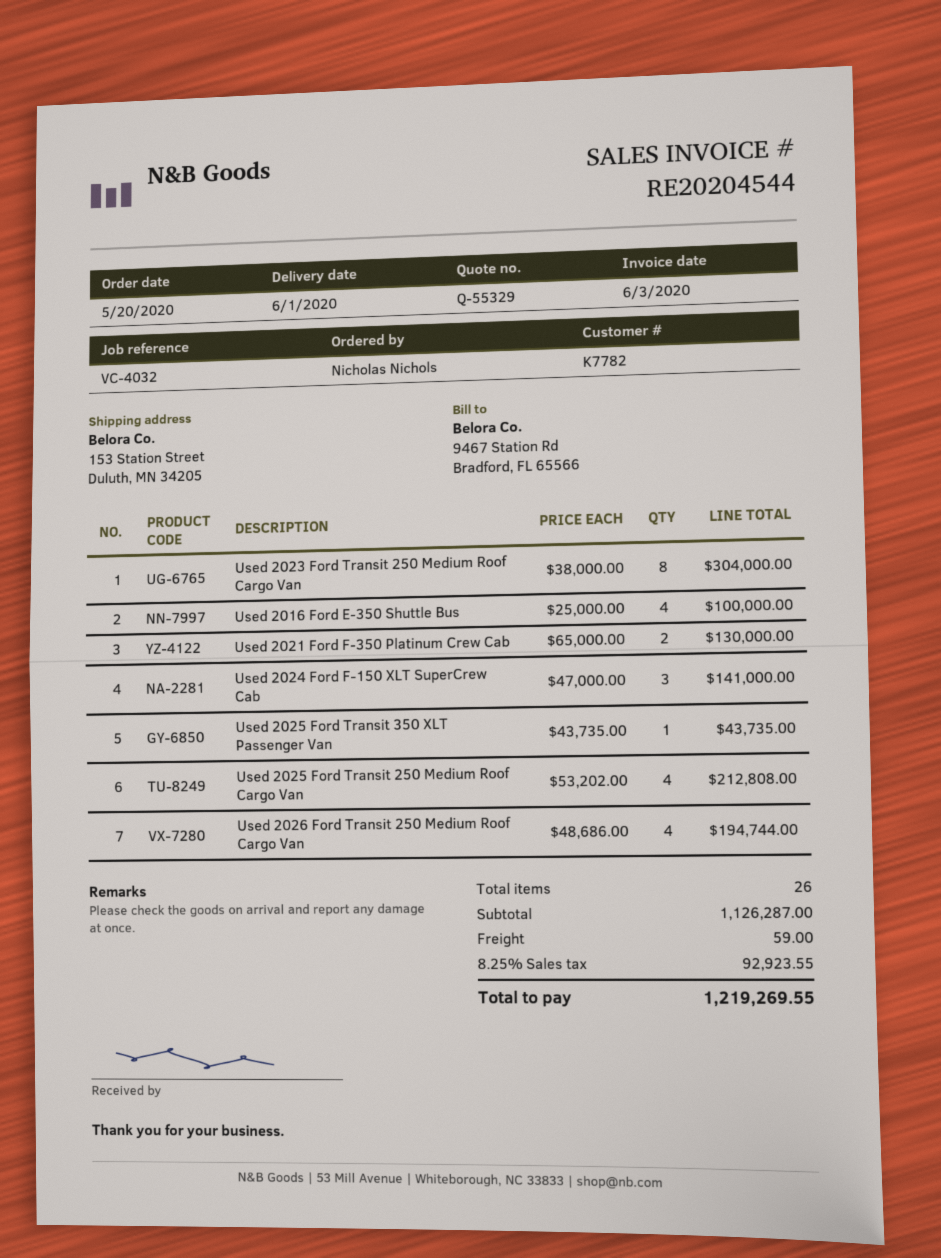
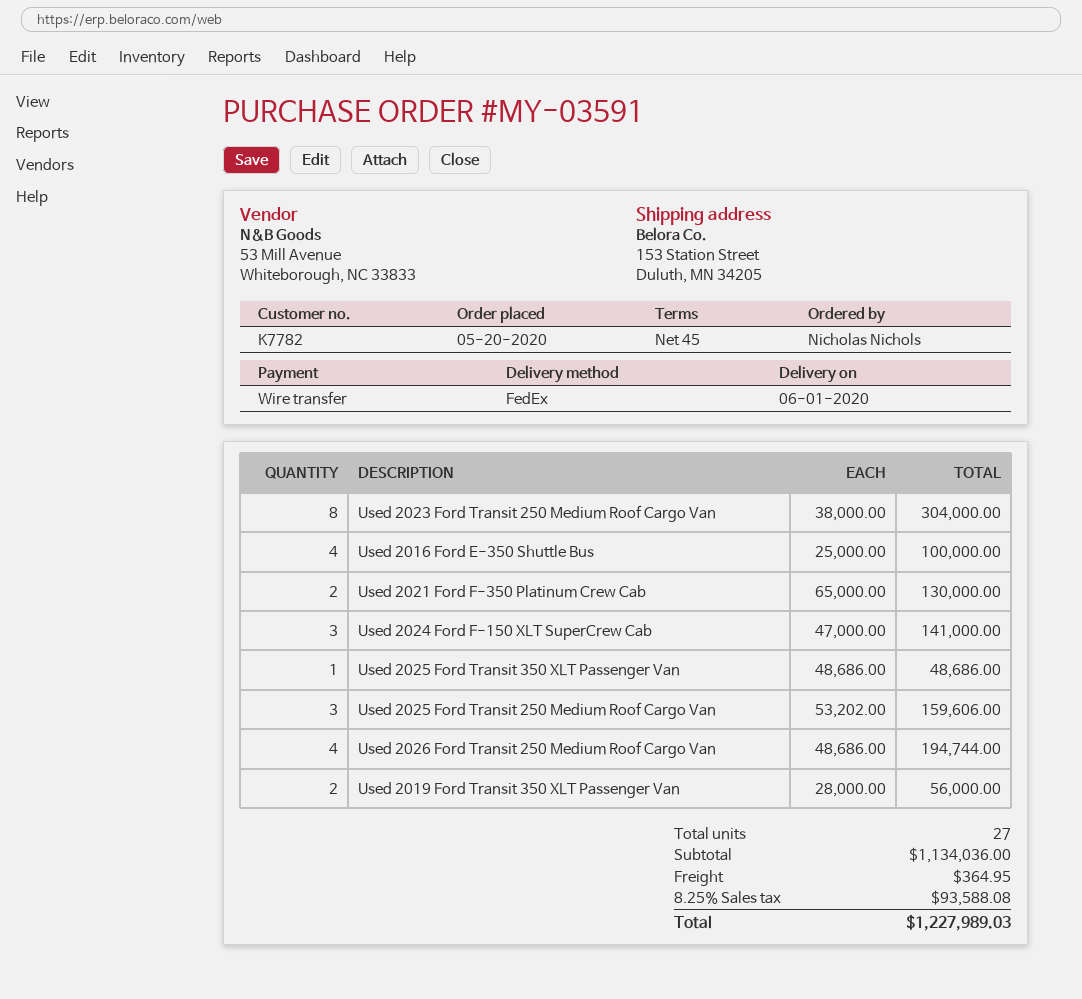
Used 2025 Ford Transit 350 XLT Passenger Van: 1 x 43735.00 = 43735.00 -> 1 x 48686.00 = 48686.00
Used 2025 Ford Transit 250 Medium Roof Cargo Van: 4 x 53202.00 = 212808.00 -> 3 x 53202.00 = 159606.00
Used 2019 Ford Transit 350 XLT Passenger Van: none -> 2 x 28000.00 = 56000.00
total quantity: 26 -> 27
subtotal: 1126287.00 -> 1134036.00
shipping: 59.00 -> 364.95
tax: 8.25% = 92923.55 -> 8.25% = 93588.08
total: 1219269.55 -> 1227989.03

